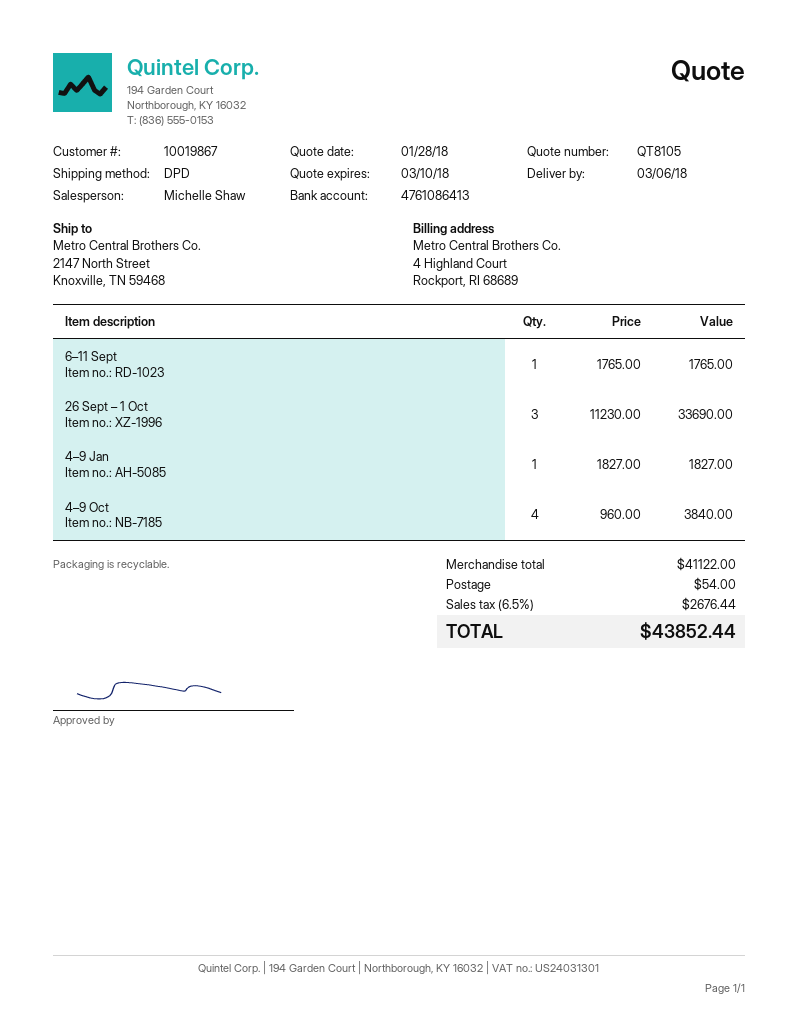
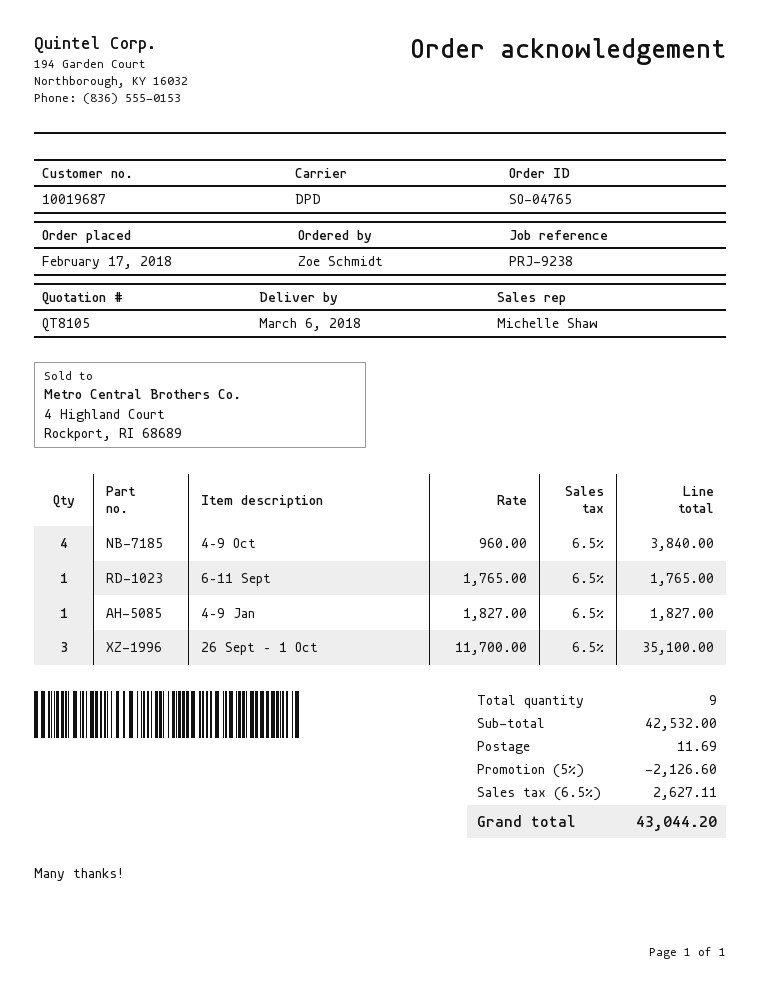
customer number: 10019867 -> 10019687
26 Sept – 1 Oct: 3 x 11230.00 = 33690.00 -> 3 x 11700.00 = 35100.00
subtotal: 41122.00 -> 42532.00
discount: none -> 5% = 2126.60
shipping: 54.00 -> 11.69
tax: 6.5% = 2676.44 -> 6.5% = 2627.11
total: 43852.44 -> 43044.20

